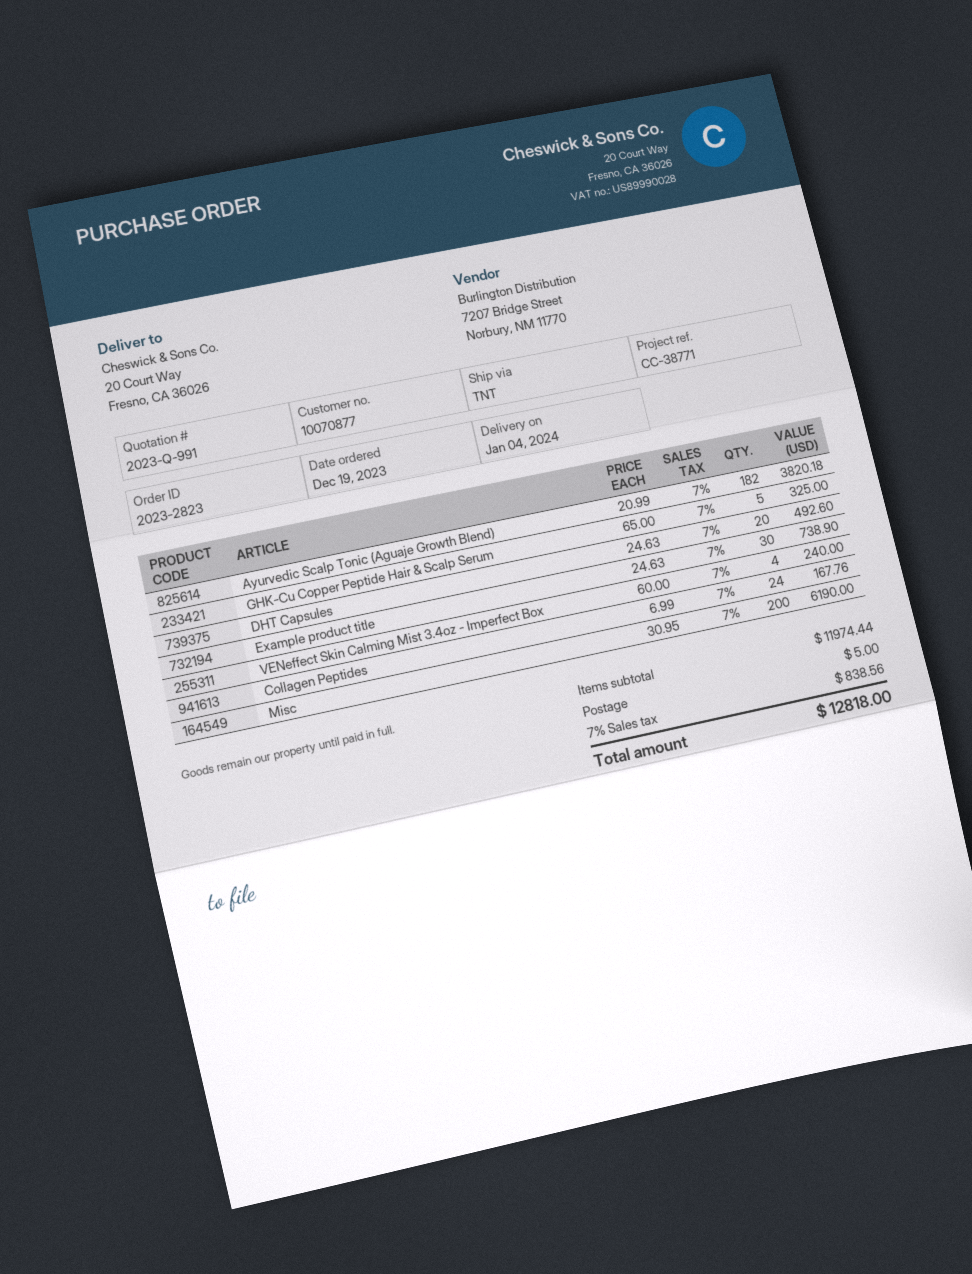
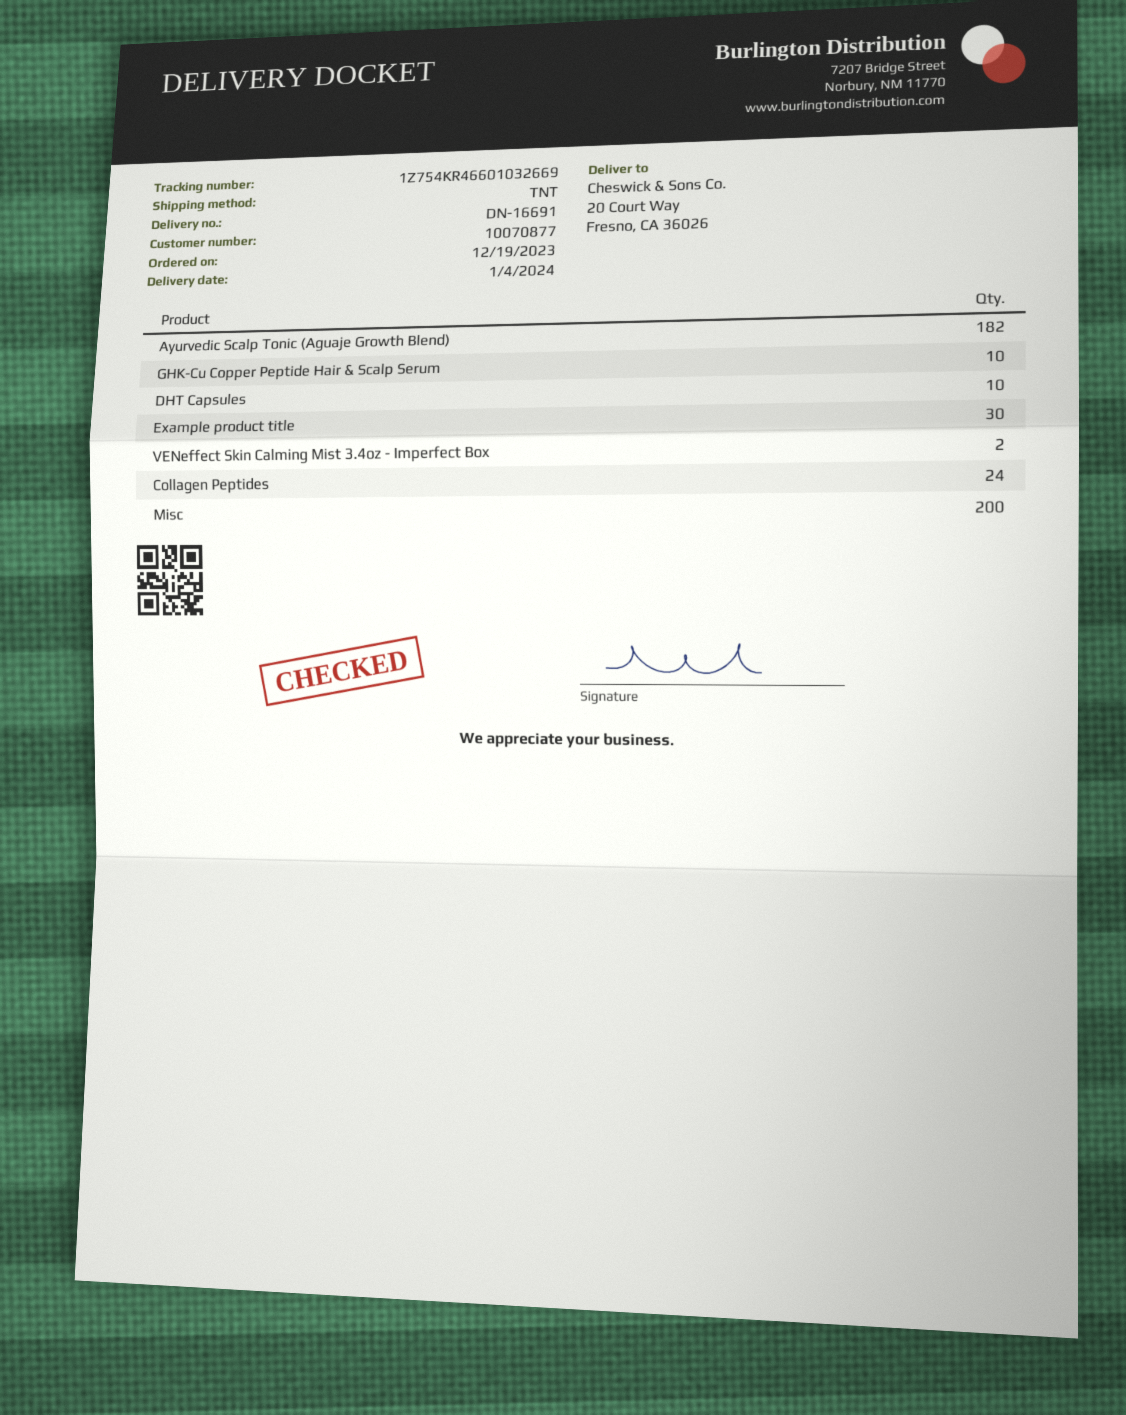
GHK-Cu Copper Peptide Hair & Scalp Serum: 5 -> 10
DHT Capsules: 20 -> 10
VENeffect Skin Calming Mist 3.4oz - Imperfect Box: 4 -> 2

